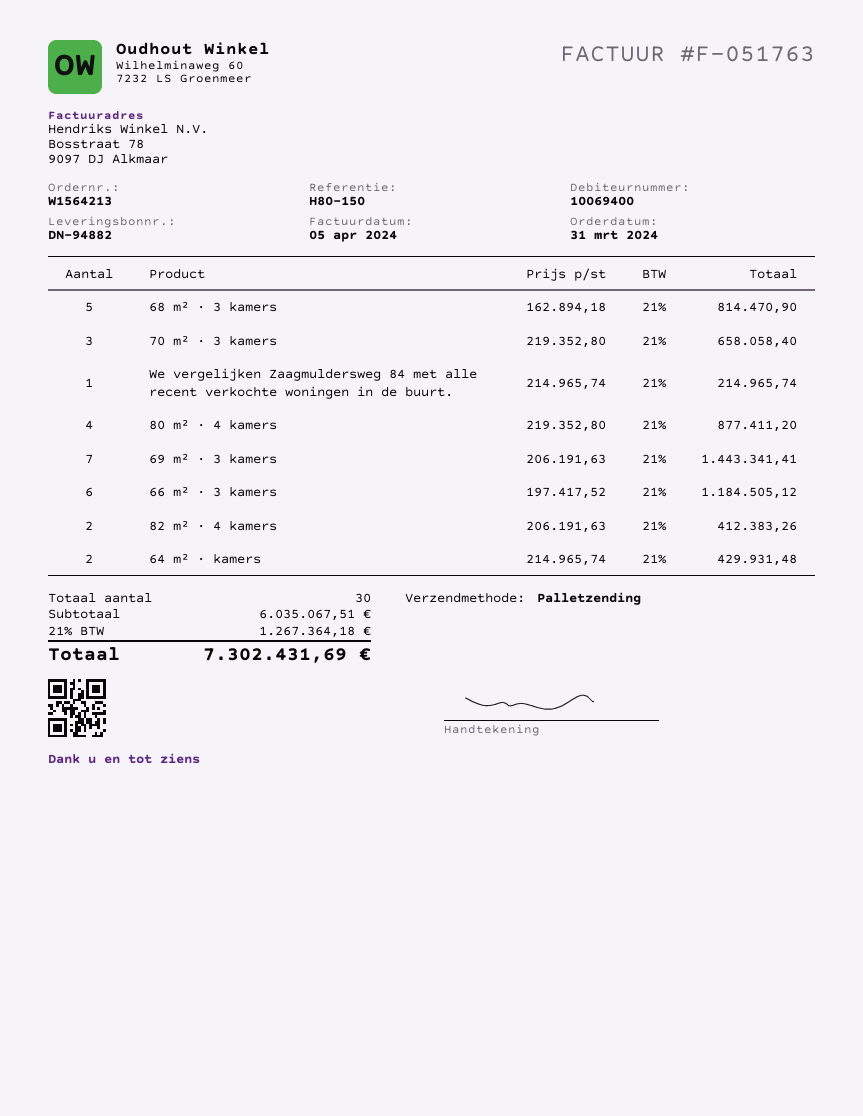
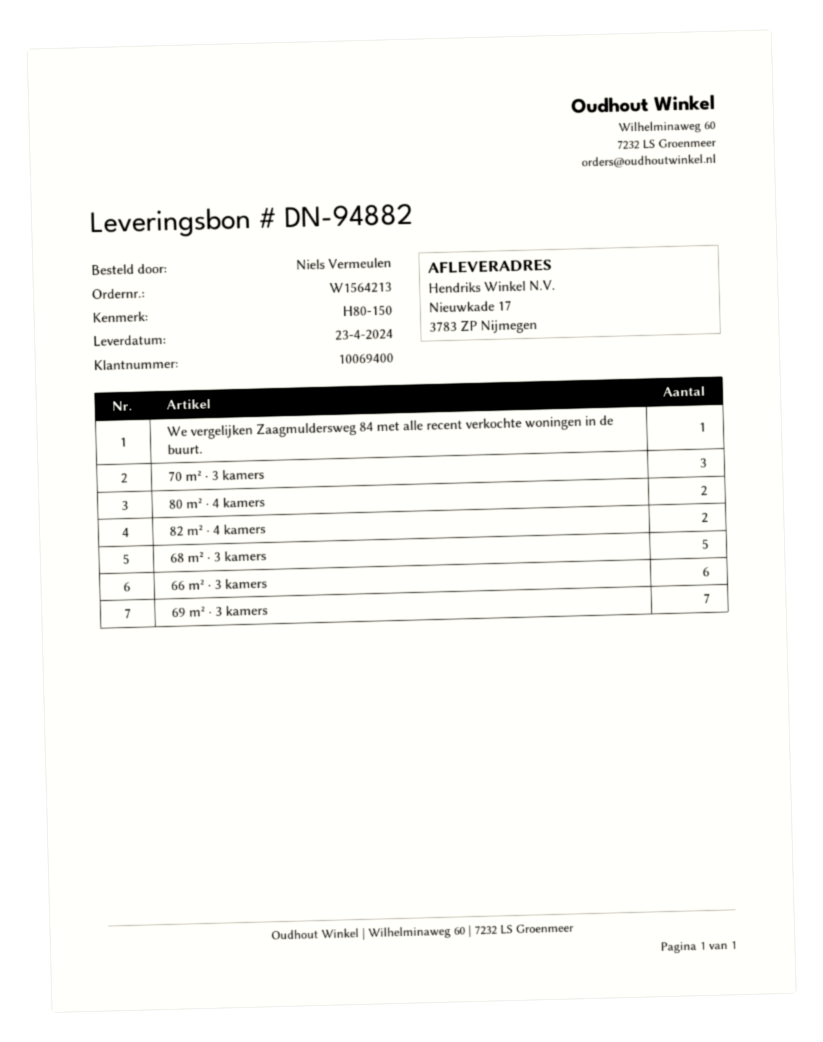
80 m² · 4 kamers: 4 -> 2
64 m² · kamers: 2 -> none

